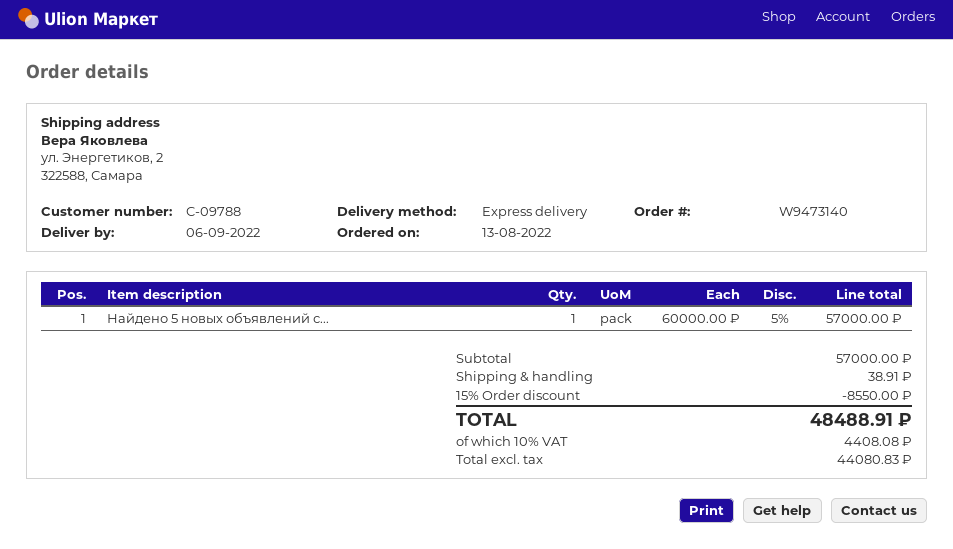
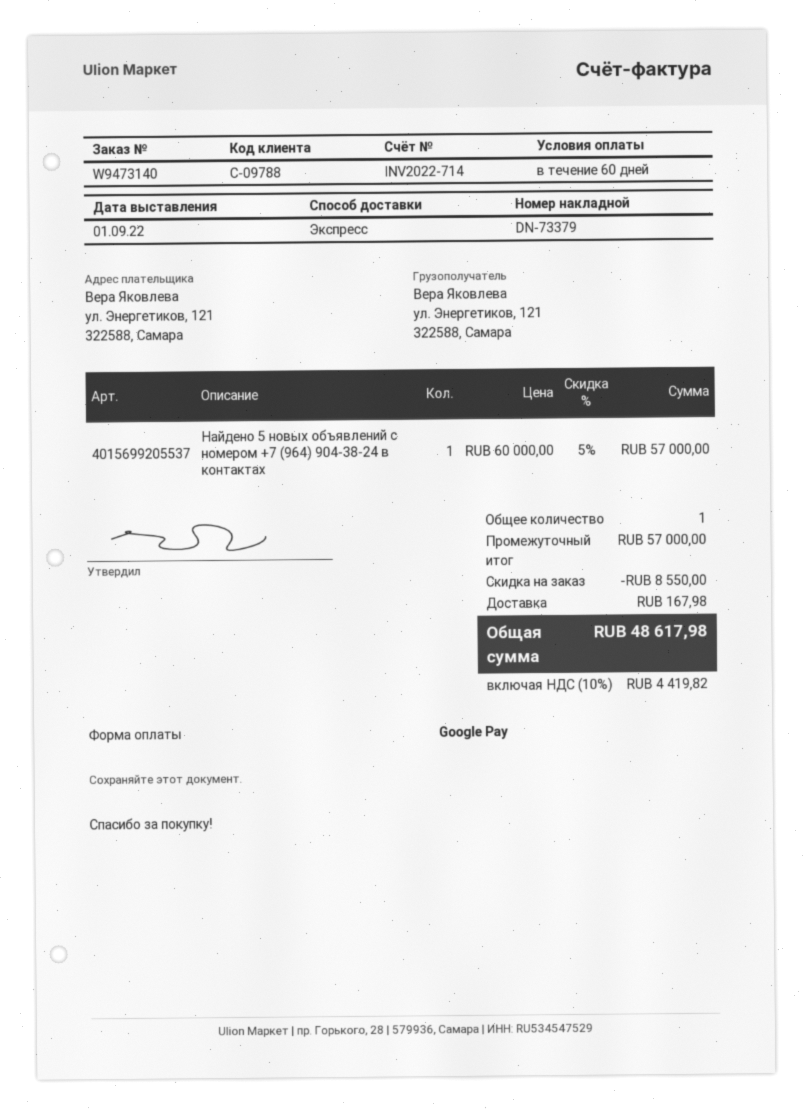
ship to: ул. Энергетиков, 2, 322588, Самара -> ул. Энергетиков, 121, 322588, Самара
shipping: 38.91 -> 167.98
tax: 10% = 4408.08 -> 10% = 4419.82
total: 48488.91 -> 48617.98

